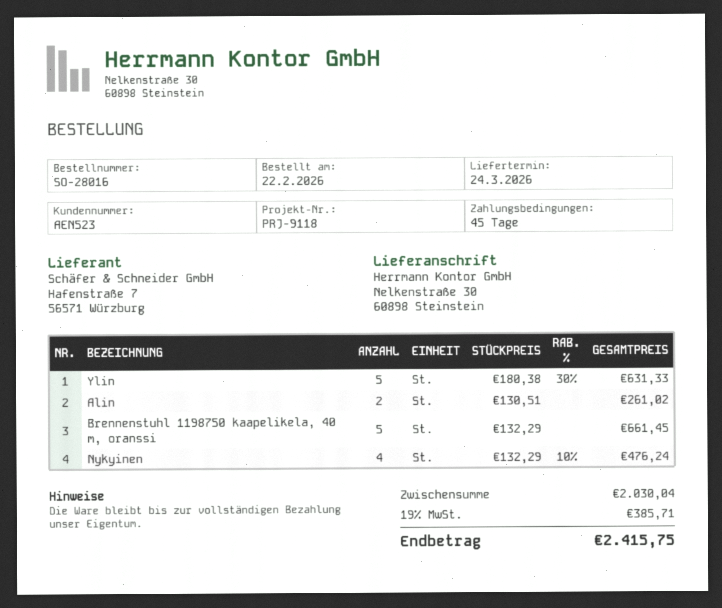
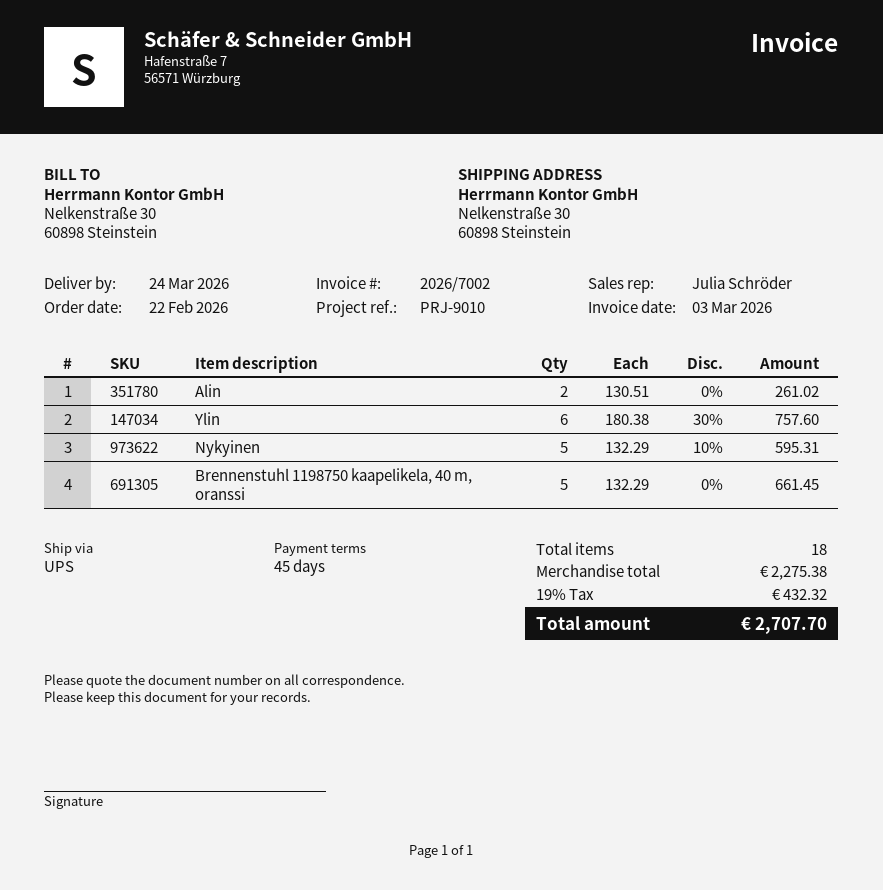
reference: PRJ-9118 -> PRJ-9010
Ylin: 5 x 180.38 - 30% = 631.33 -> 6 x 180.38 - 30% = 757.60
Nykyinen: 4 x 132.29 - 10% = 476.24 -> 5 x 132.29 - 10% = 595.31
subtotal: 2030.04 -> 2275.38
tax: 19% = 385.71 -> 19% = 432.32
total: 2415.75 -> 2707.70

